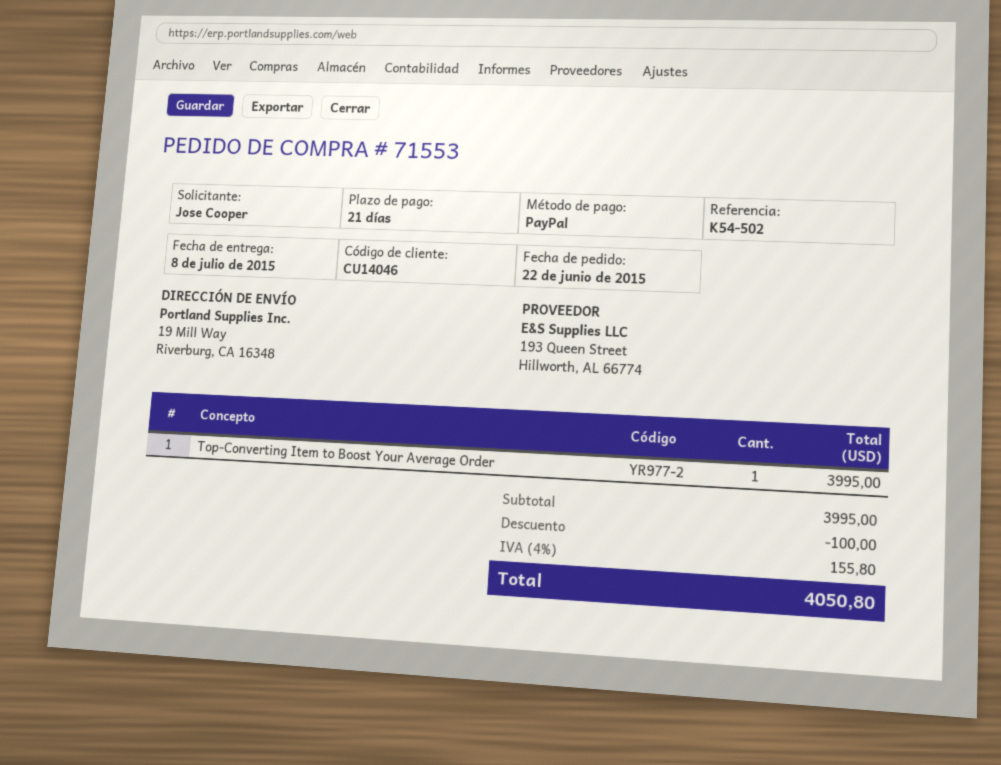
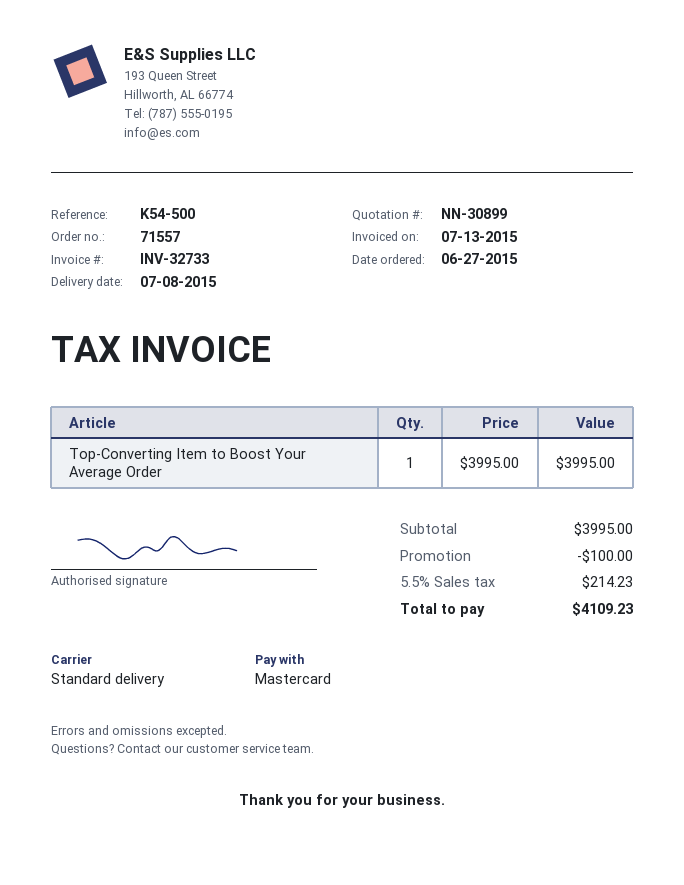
order number: 71553 -> 71557
order date: 2015-06-22 -> 2015-06-27
reference: K54-502 -> K54-500
payment method: PayPal -> Mastercard
tax: 4% = 155.80 -> 5.5% = 214.23
total: 4050.80 -> 4109.23

